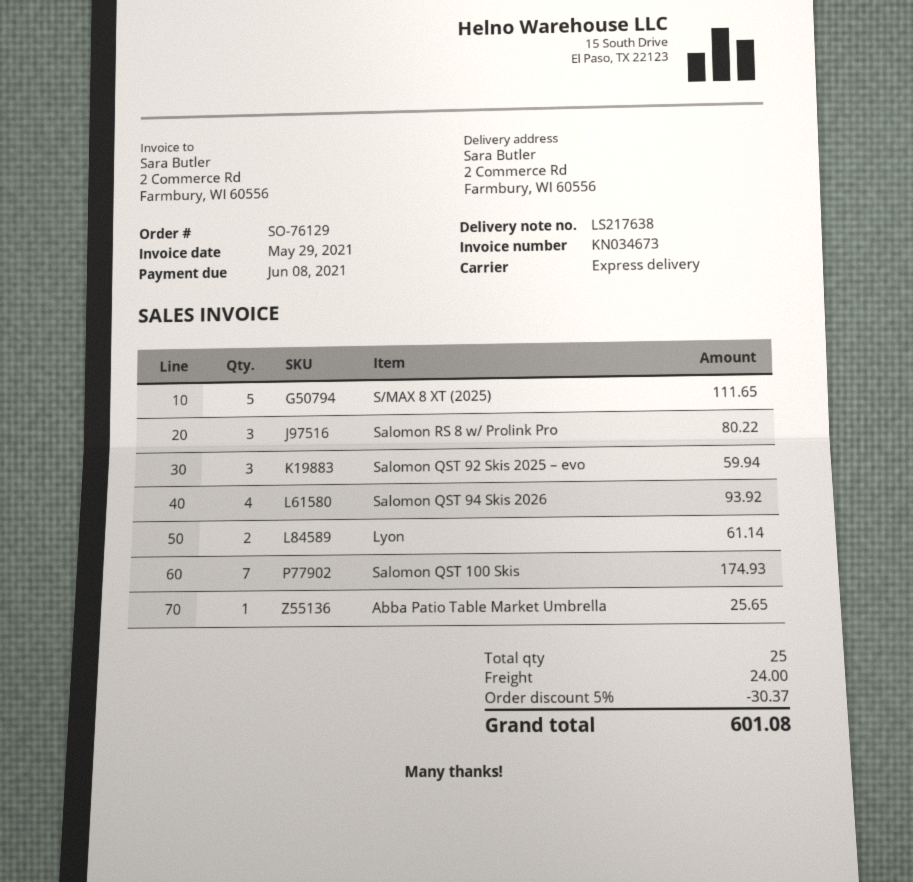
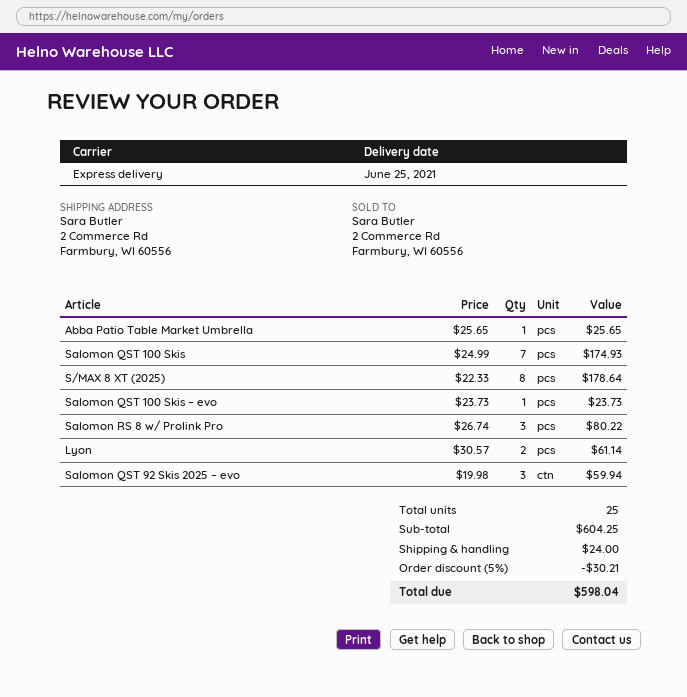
S/MAX 8 XT (2025): 5 for 111.65 -> 8 for 178.64
Salomon QST 94 Skis 2026: 4 for 93.92 -> none
Salomon QST 100 Skis – evo: none -> 1 for 23.73
discount: 5% = 30.37 -> 5% = 30.21
total: 601.08 -> 598.04

